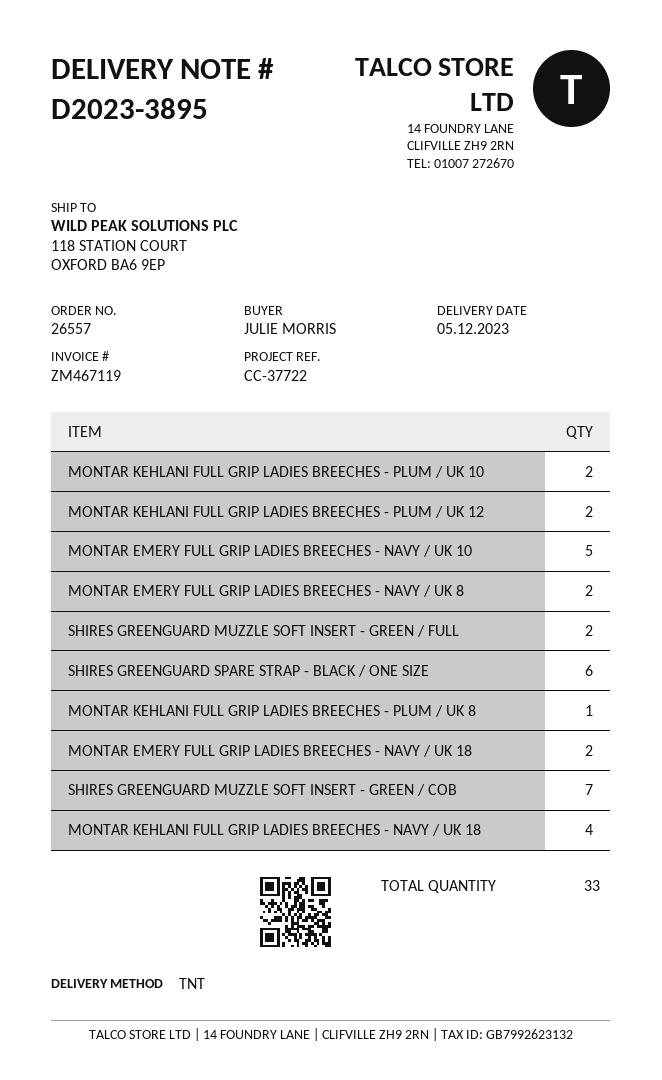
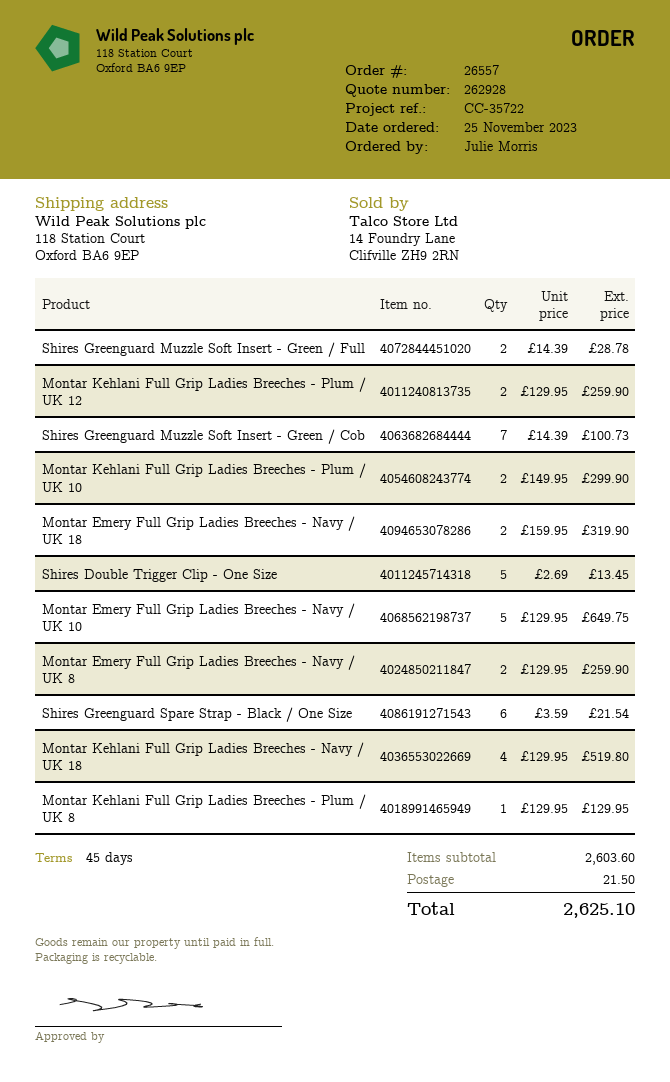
reference: CC-37722 -> CC-35722
Shires Double Trigger Clip - One Size: none -> 5

